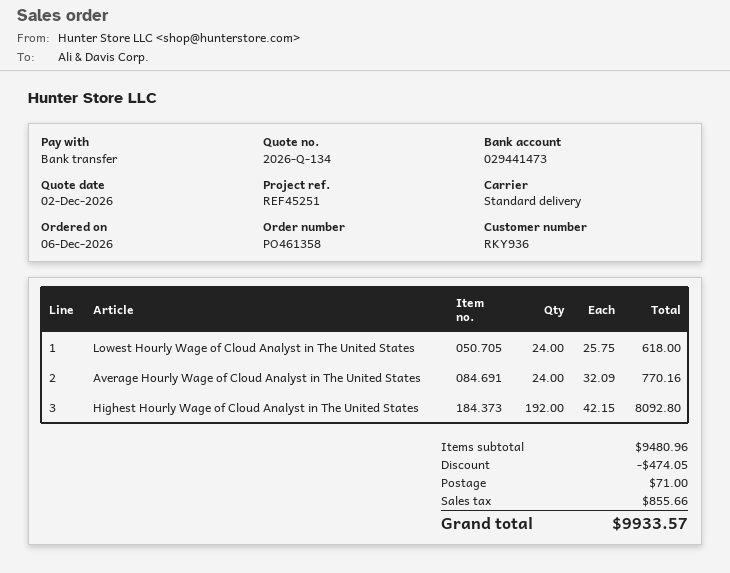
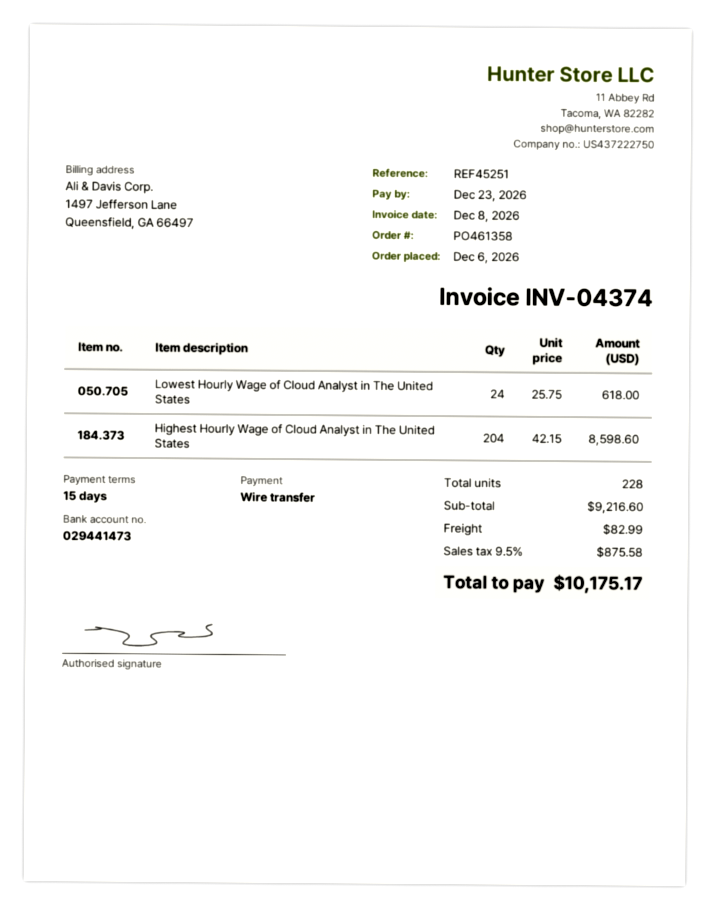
Average Hourly Wage of Cloud Analyst in The United States: 24 x 32.09 = 770.16 -> none
Highest Hourly Wage of Cloud Analyst in The United States: 192 x 42.15 = 8092.80 -> 204 x 42.15 = 8598.60
subtotal: 9480.96 -> 9216.60
discount: 474.05 -> none
shipping: 71.00 -> 82.99
tax: 855.66 -> 875.58
total: 9933.57 -> 10175.17

